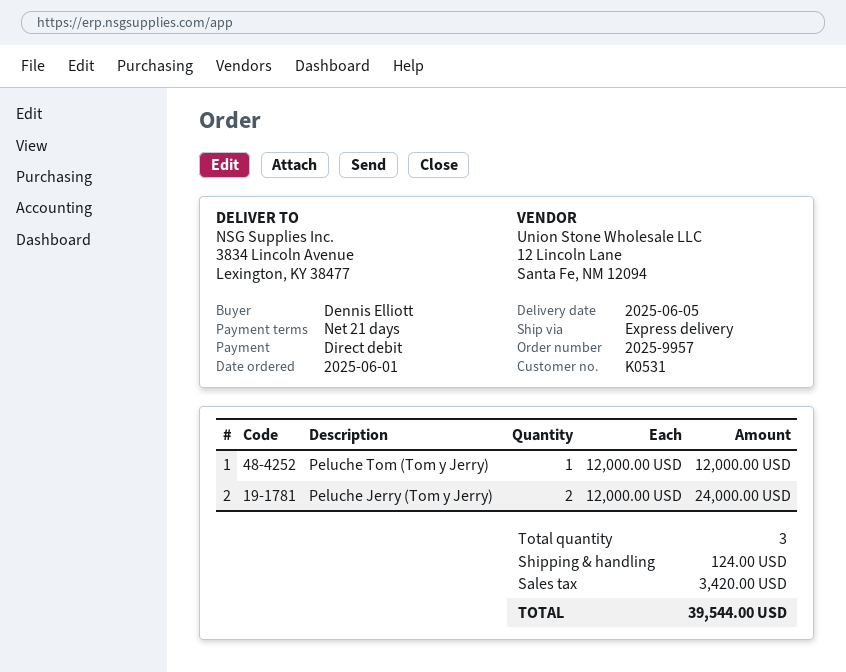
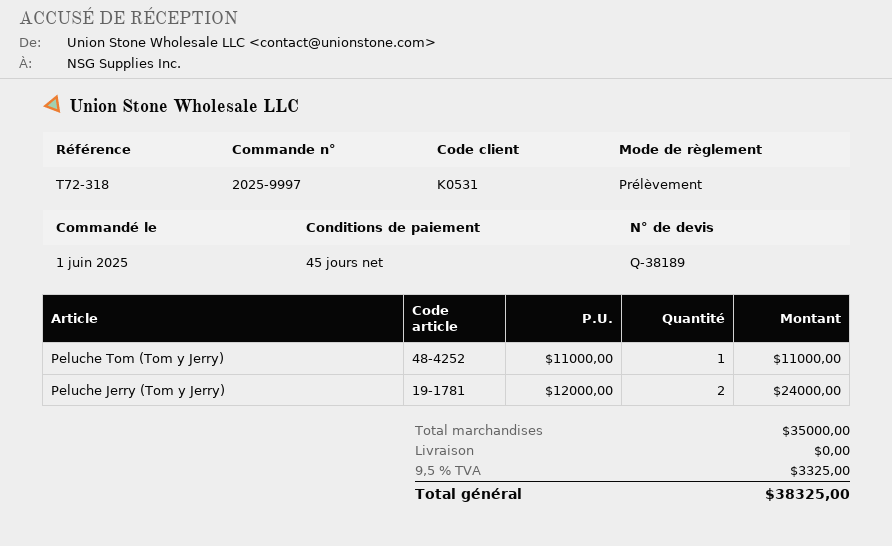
order number: 2025-9957 -> 2025-9997
payment terms: 21 days -> 45 days
Peluche Tom (Tom y Jerry): 1 x 12000.00 = 12000.00 -> 1 x 11000.00 = 11000.00
shipping: 124.00 -> 0.00
tax: 3420.00 -> 3325.00
total: 39544.00 -> 38325.00

